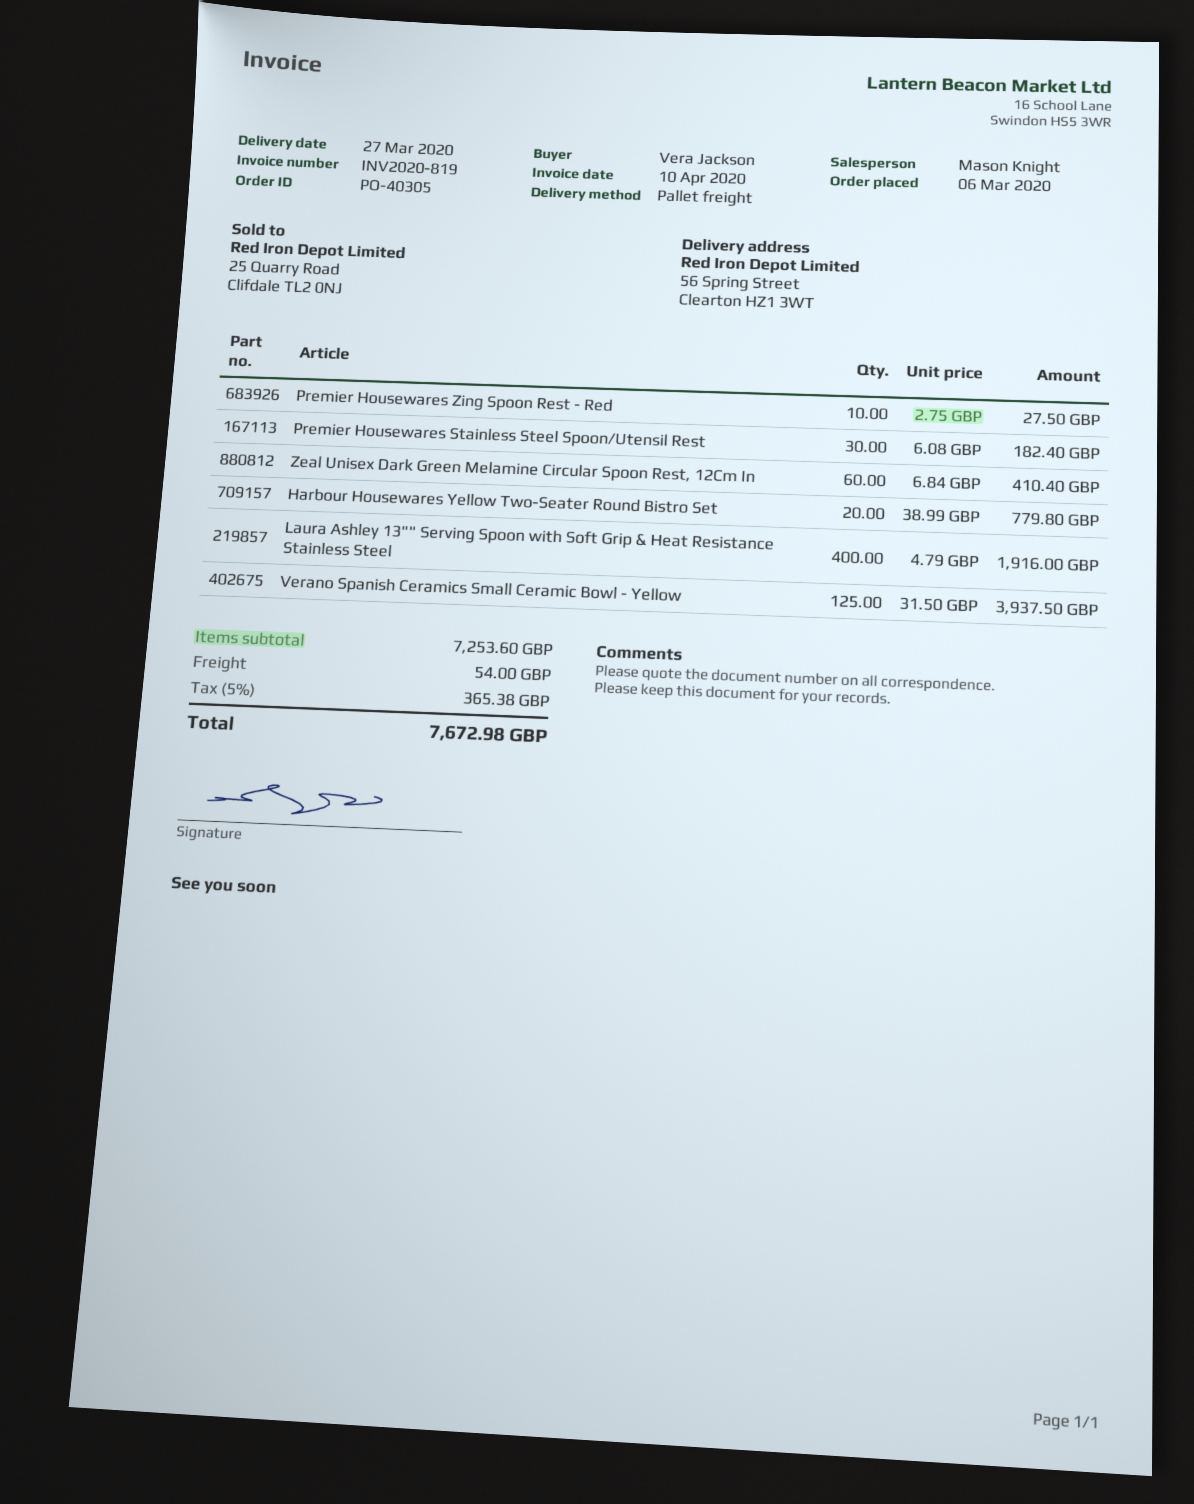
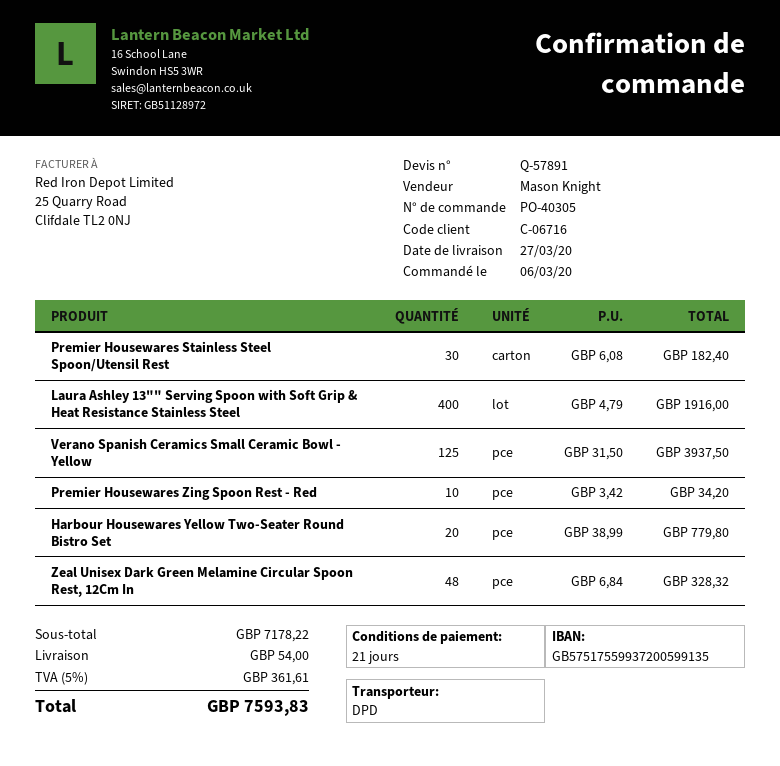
shipping method: pallet freight -> DPD
Premier Housewares Zing Spoon Rest - Red: 10 x 2.75 = 27.50 -> 10 x 3.42 = 34.20
Zeal Unisex Dark Green Melamine Circular Spoon Rest, 12Cm In: 60 x 6.84 = 410.40 -> 48 x 6.84 = 328.32
subtotal: 7253.60 -> 7178.22
tax: 5% = 365.38 -> 5% = 361.61
total: 7672.98 -> 7593.83

